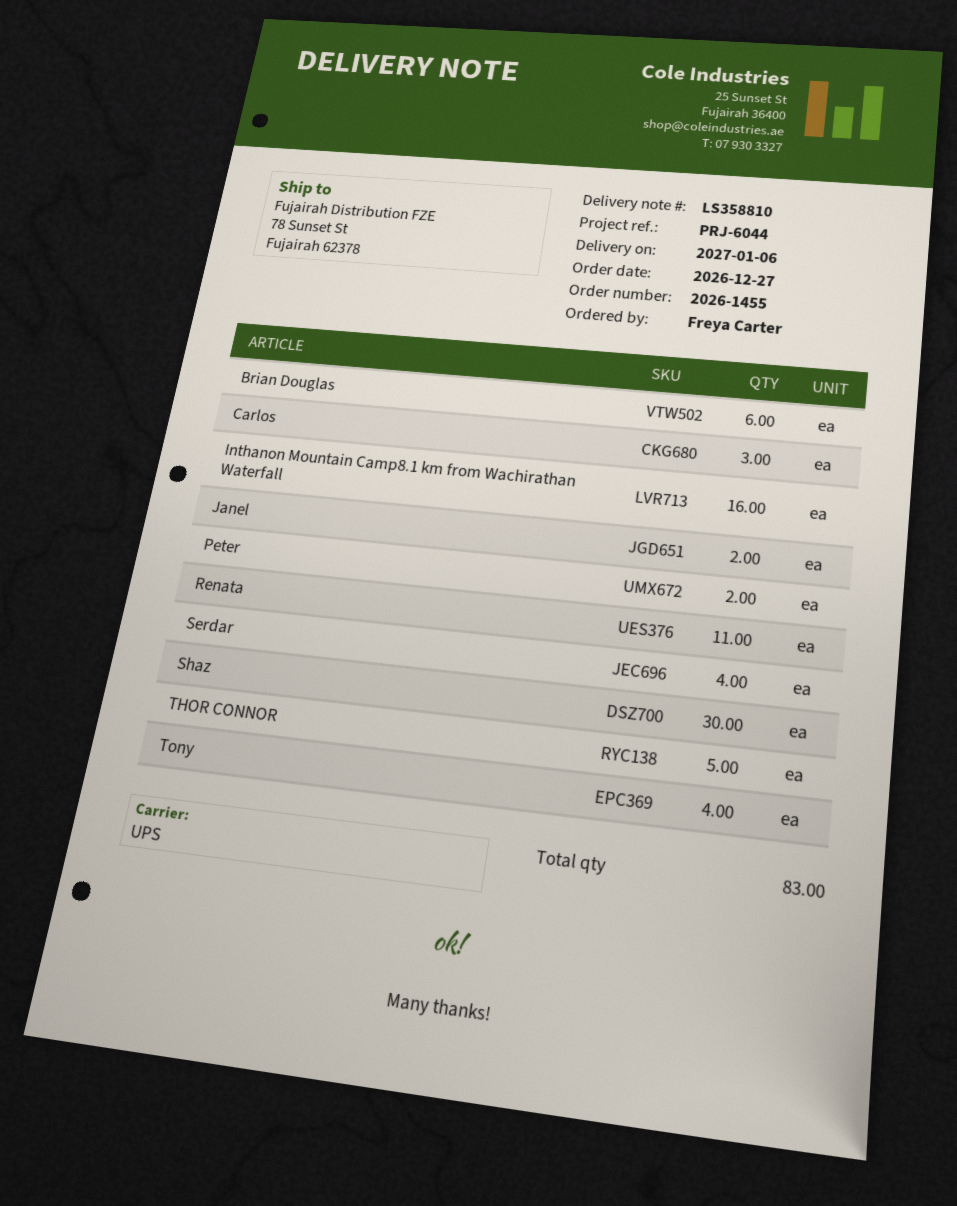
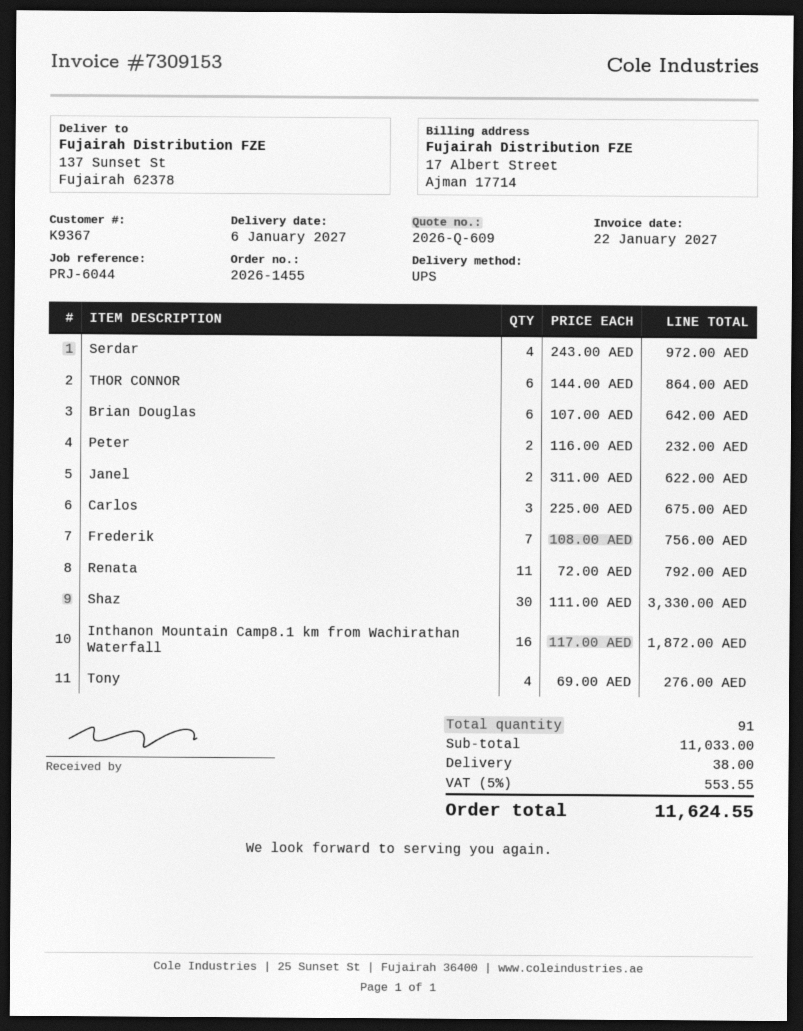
ship to: 78 Sunset St, Fujairah 62378 -> 137 Sunset St, Fujairah 62378
THOR CONNOR: 5 -> 6
Frederik: none -> 7
total quantity: 83 -> 91

